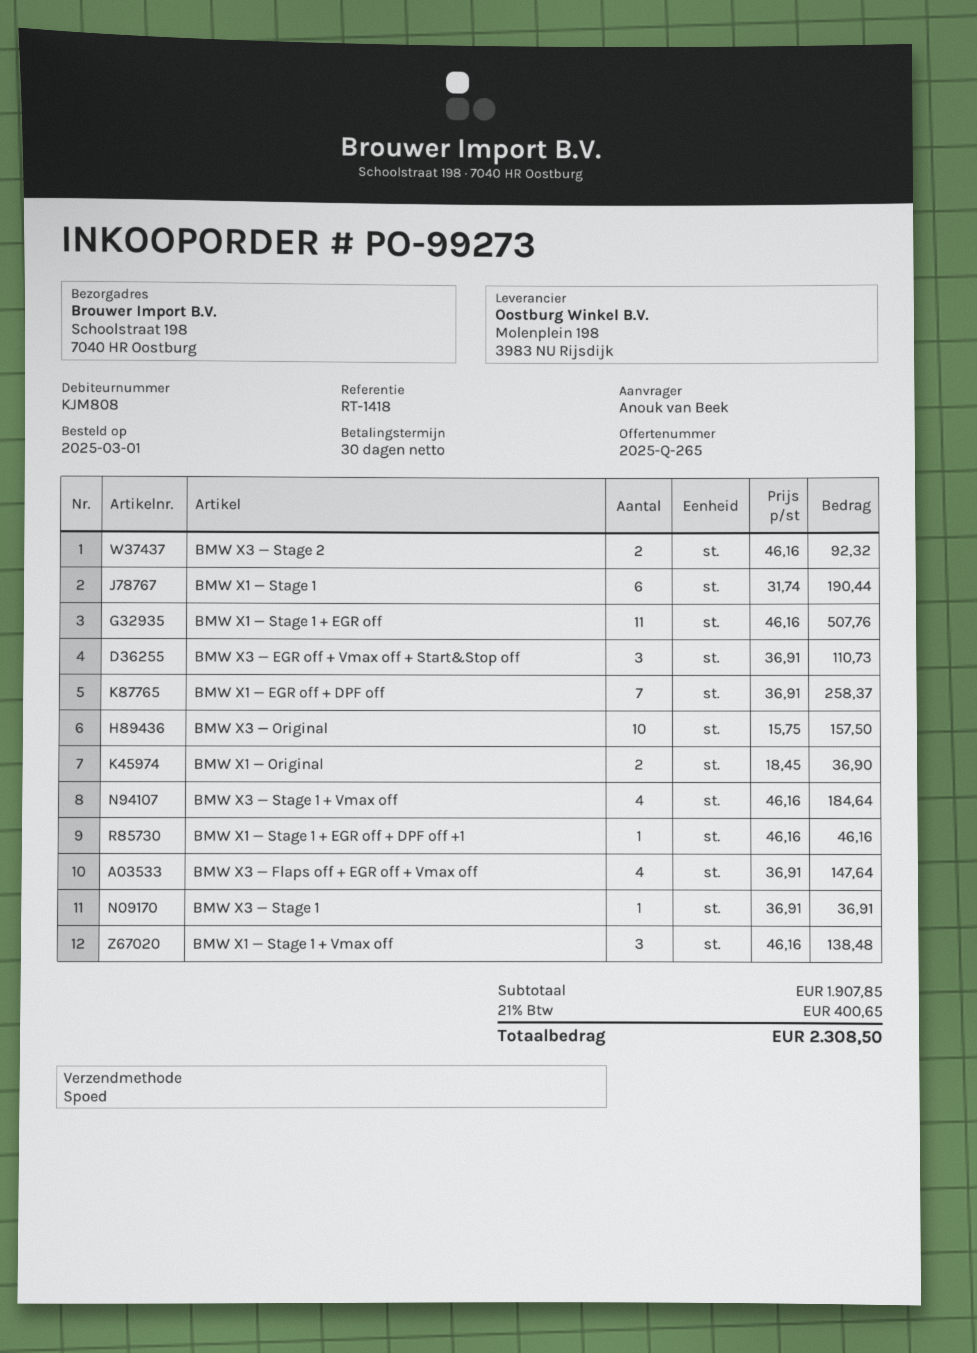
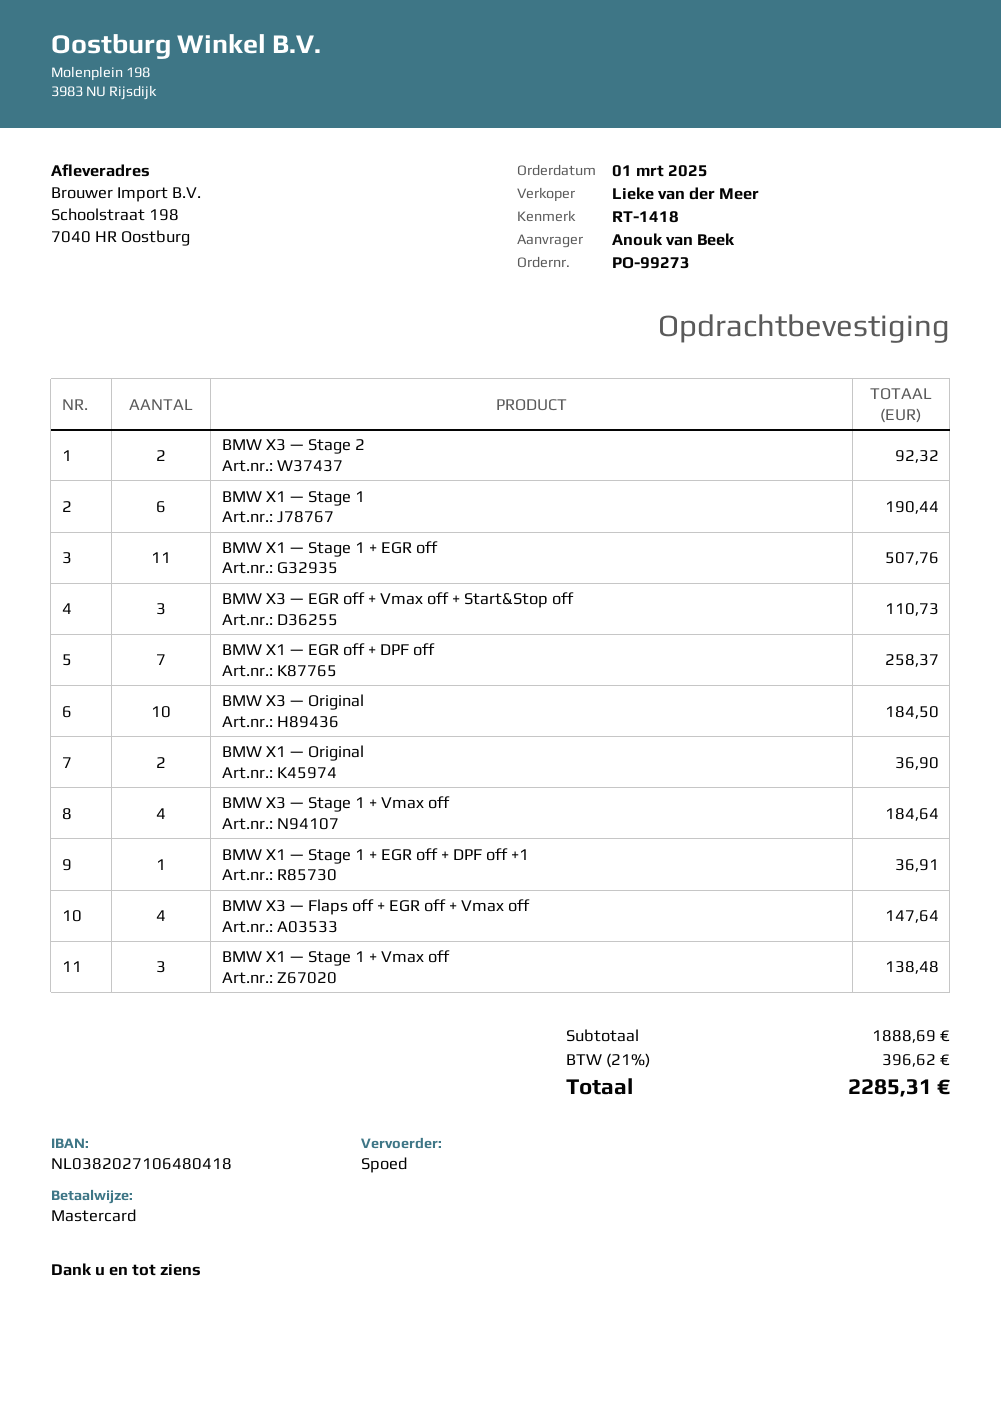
BMW X3 — Original: 10 for 157.50 -> 10 for 184.50
BMW X1 — Stage 1 + EGR off + DPF off +1: 1 for 46.16 -> 1 for 36.91
BMW X3 — Stage 1: 1 for 36.91 -> none
subtotal: 1907.85 -> 1888.69
tax: 21% = 400.65 -> 21% = 396.62
total: 2308.50 -> 2285.31

